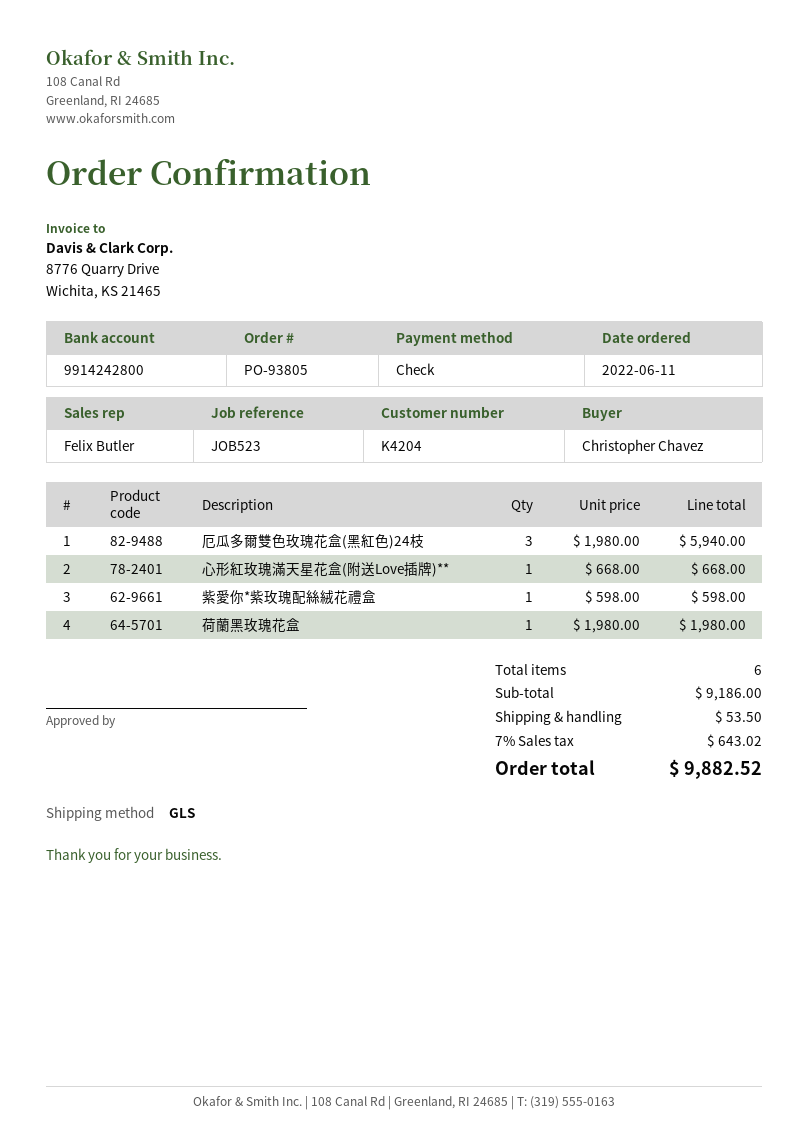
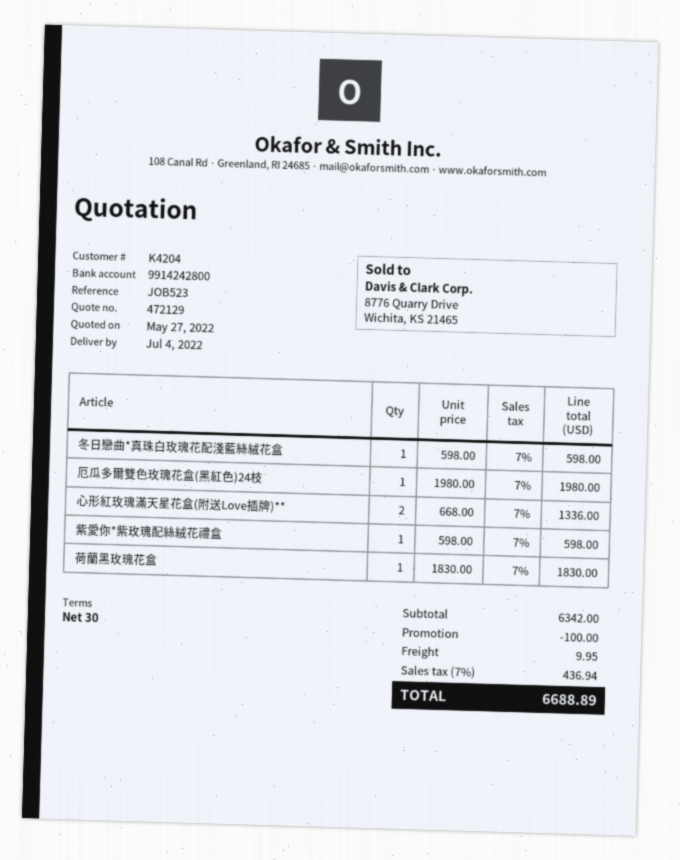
厄瓜多爾雙色玫瑰花盒(黑紅色)24枝: 3 x 1980.00 = 5940.00 -> 1 x 1980.00 = 1980.00
心形紅玫瑰滿天星花盒(附送Love插牌)**: 1 x 668.00 = 668.00 -> 2 x 668.00 = 1336.00
荷蘭黑玫瑰花盒: 1 x 1980.00 = 1980.00 -> 1 x 1830.00 = 1830.00
冬日戀曲*真珠白玫瑰花配淺藍絲絨花盒: none -> 1 x 598.00 = 598.00
subtotal: 9186.00 -> 6342.00
discount: none -> 100.00
shipping: 53.50 -> 9.95
tax: 7% = 643.02 -> 7% = 436.94
total: 9882.52 -> 6688.89

